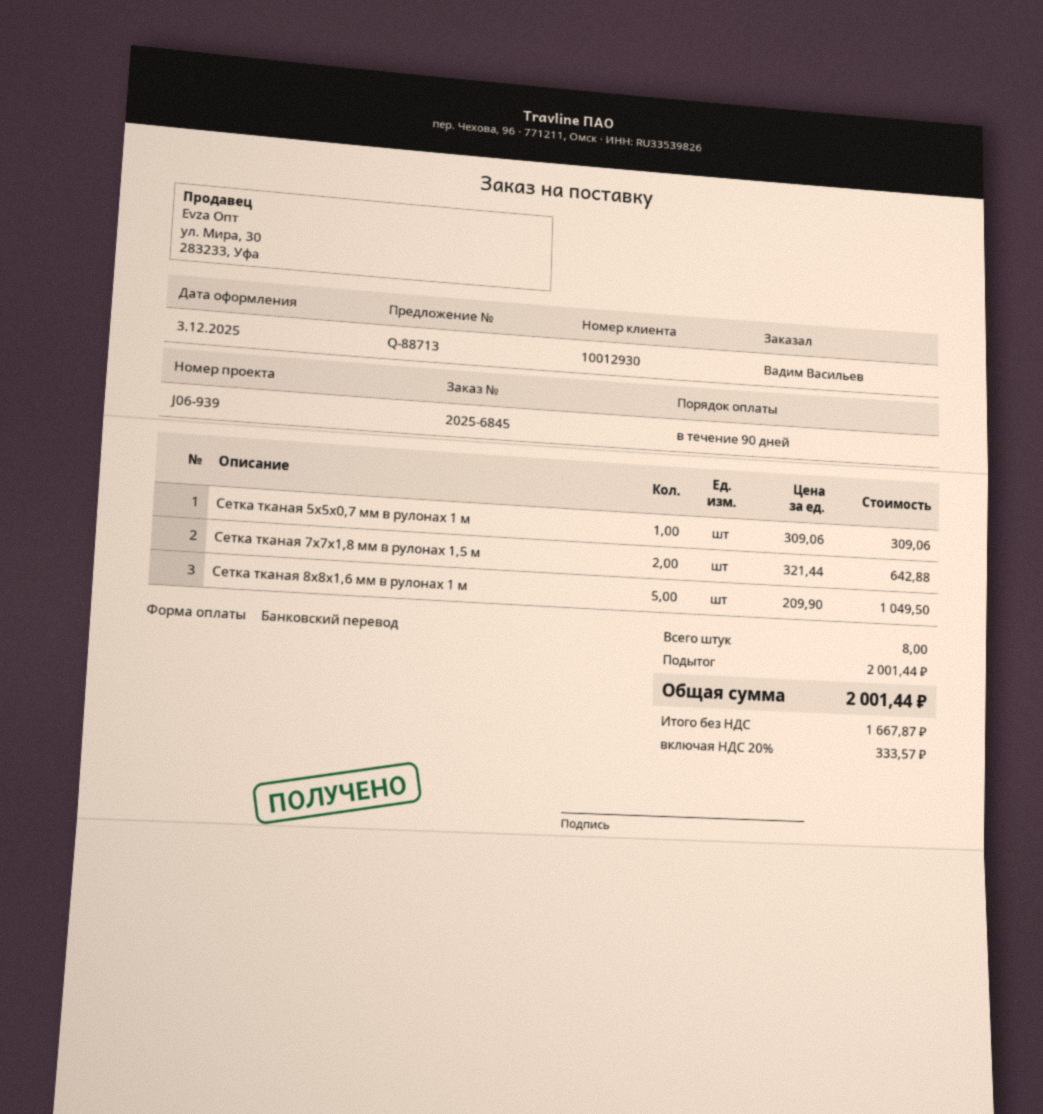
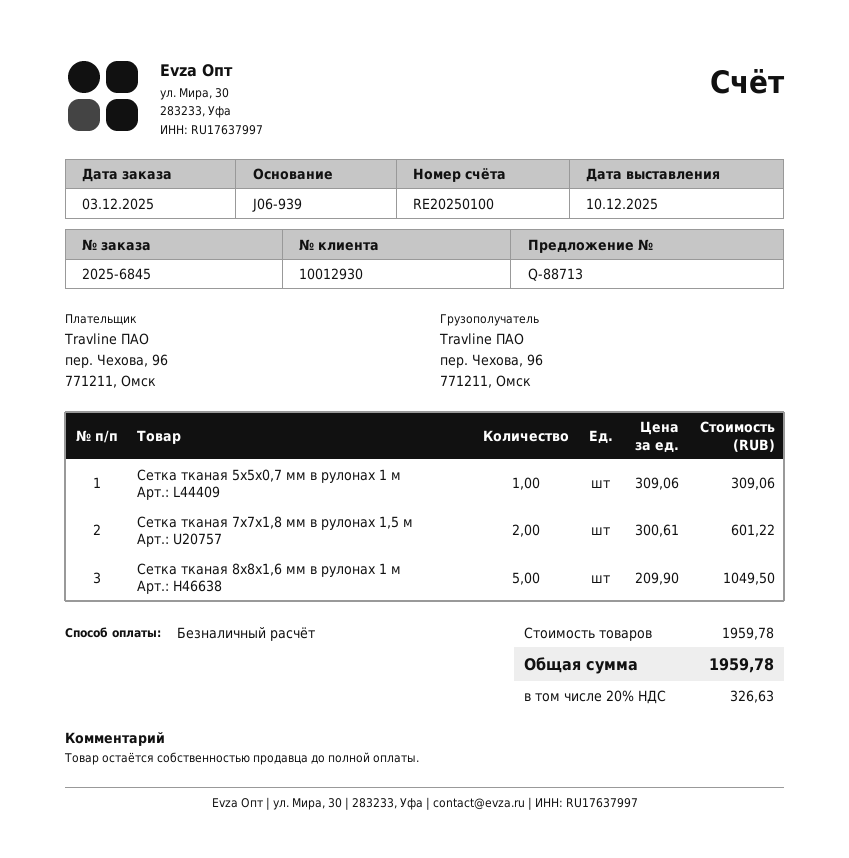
Сетка тканая 7х7х1,8 мм в рулонах 1,5 м: 2 x 321.44 = 642.88 -> 2 x 300.61 = 601.22
subtotal: 2001.44 -> 1959.78
tax: 20% = 333.57 -> 20% = 326.63
total: 2001.44 -> 1959.78

